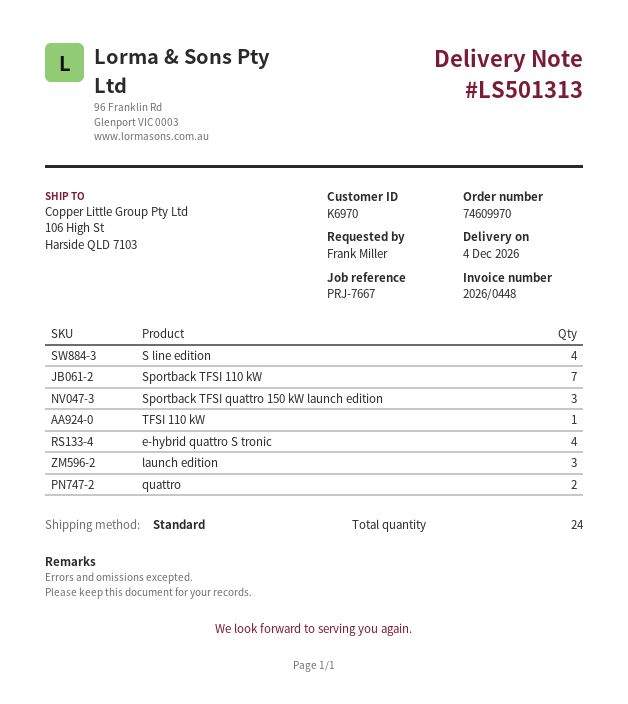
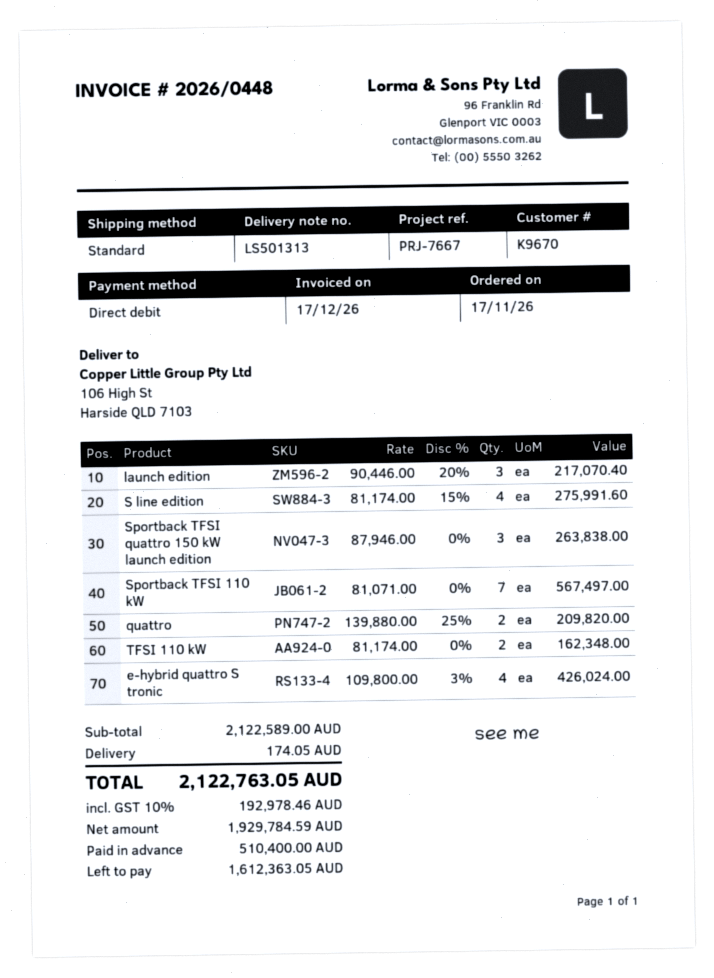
customer number: K6970 -> K9670
TFSI 110 kW: 1 -> 2

